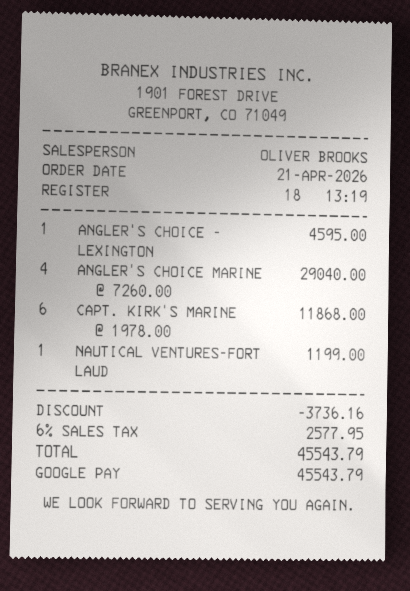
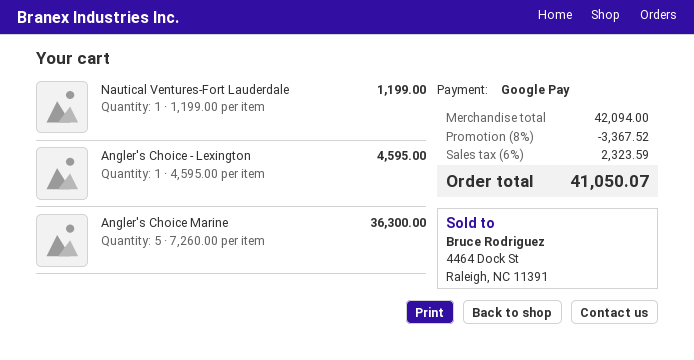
ANGLER'S CHOICE MARINE: 4 x 7260.00 = 29040.00 -> 5 x 7260.00 = 36300.00
CAPT. KIRK'S MARINE: 6 x 1978.00 = 11868.00 -> none
discount: 3736.16 -> 3367.52
tax: 6% = 2577.95 -> 6% = 2323.59
total: 45543.79 -> 41050.07

